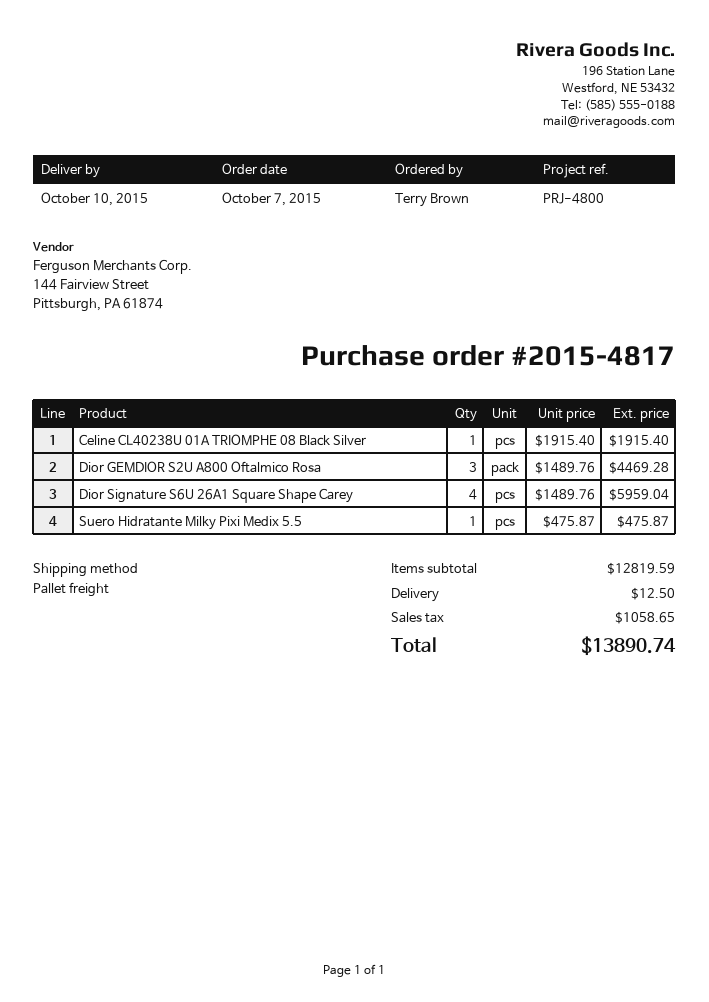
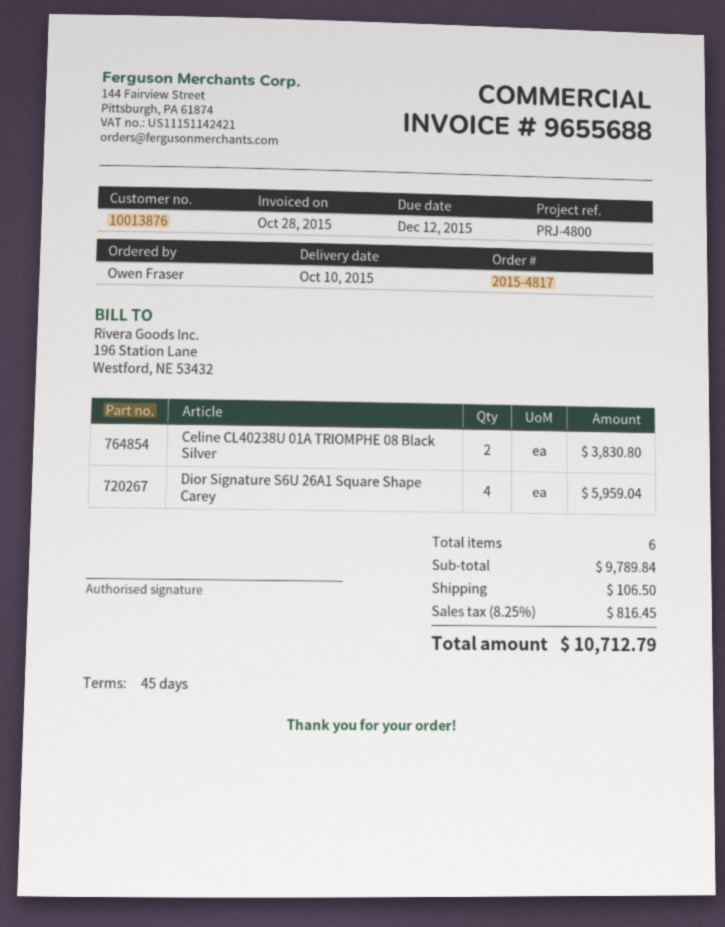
ordered by: Terry Brown -> Owen Fraser
Celine CL40238U 01A TRIOMPHE 08 Black Silver: 1 for 1915.40 -> 2 for 3830.80
Dior GEMDIOR S2U A800 Oftalmico Rosa: 3 for 4469.28 -> none
Suero Hidratante Milky Pixi Medix 5.5: 1 for 475.87 -> none
subtotal: 12819.59 -> 9789.84
shipping: 12.50 -> 106.50
tax: 1058.65 -> 816.45
total: 13890.74 -> 10712.79

